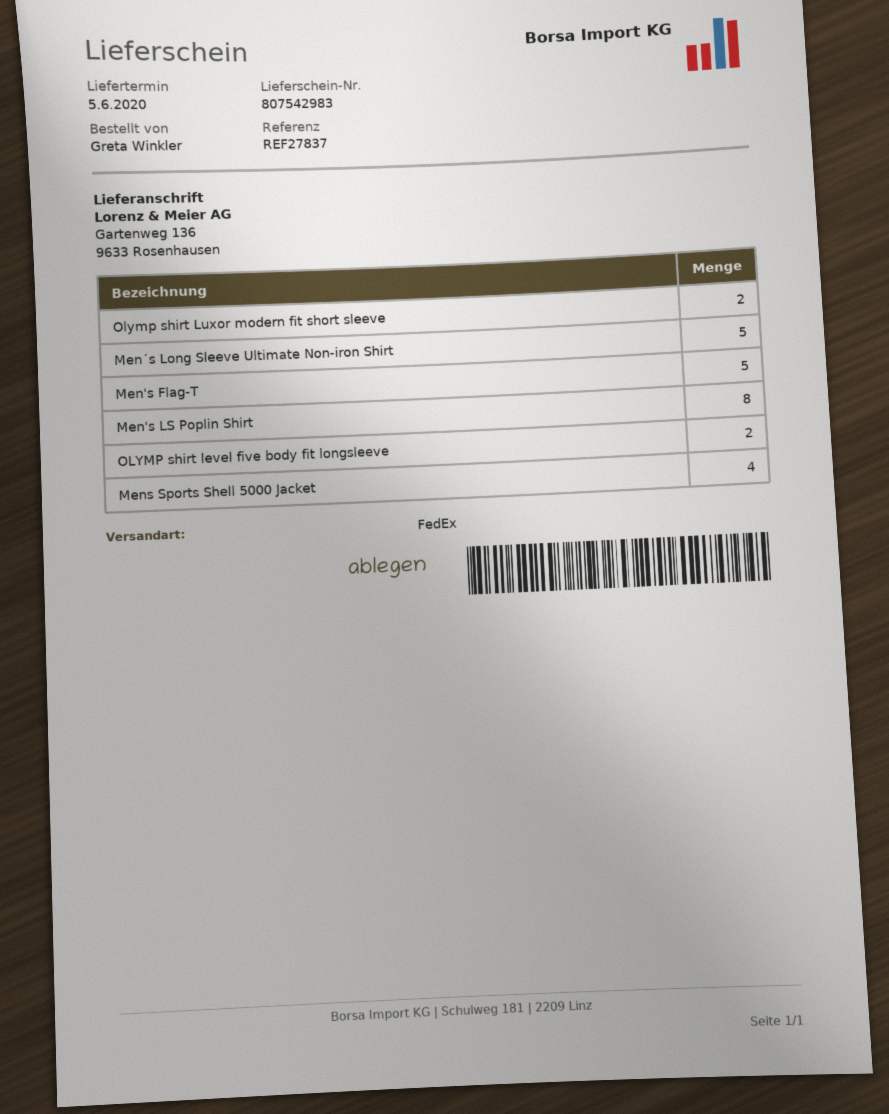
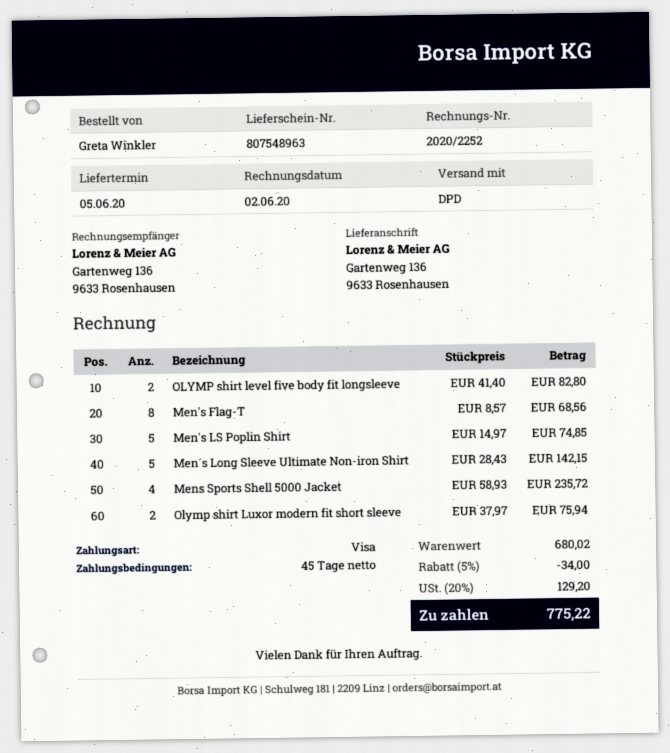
delivery note number: 807542983 -> 807548963
shipping method: FedEx -> DPD
Men's Flag-T: 5 -> 8
Men's LS Poplin Shirt: 8 -> 5

